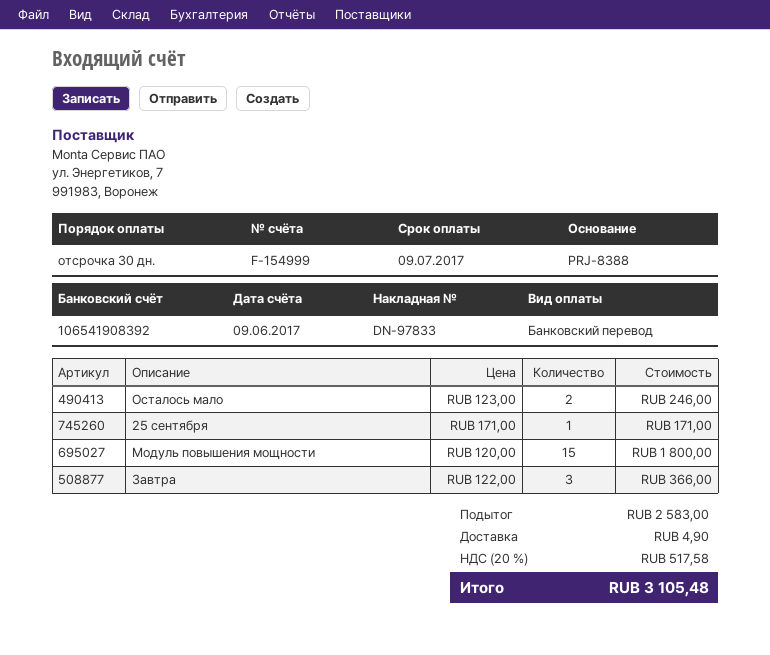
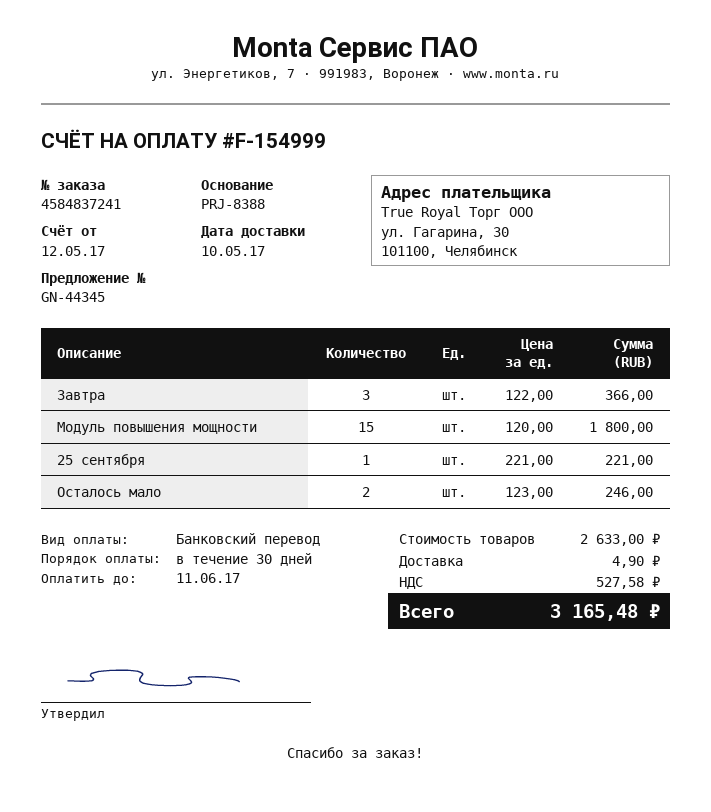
invoice date: 2017-06-09 -> 2017-05-12
due date: 2017-07-09 -> 2017-06-11
25 сентября: 1 x 171.00 = 171.00 -> 1 x 221.00 = 221.00
subtotal: 2583.00 -> 2633.00
tax: 517.58 -> 527.58
total: 3105.48 -> 3165.48

